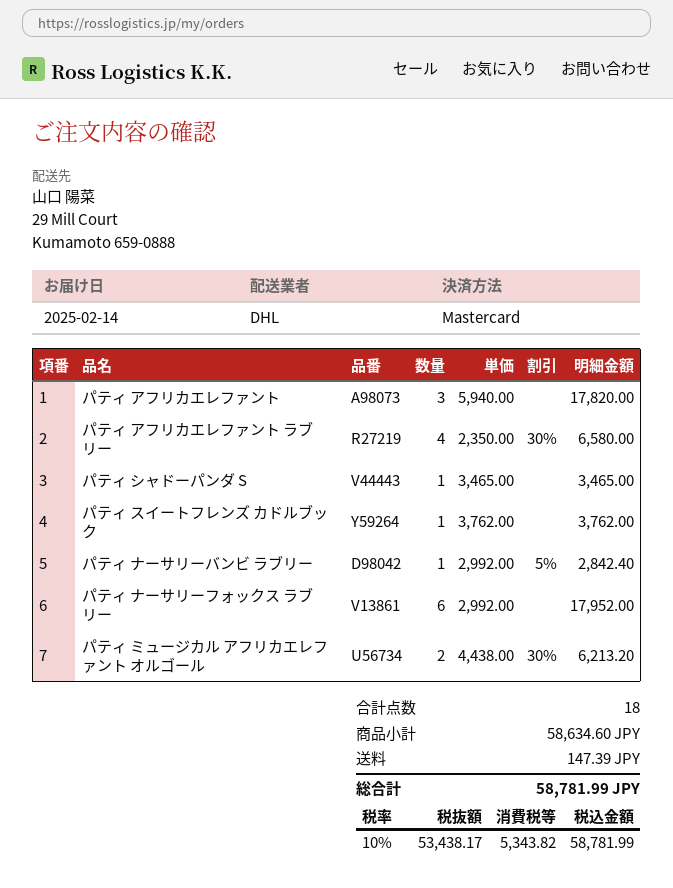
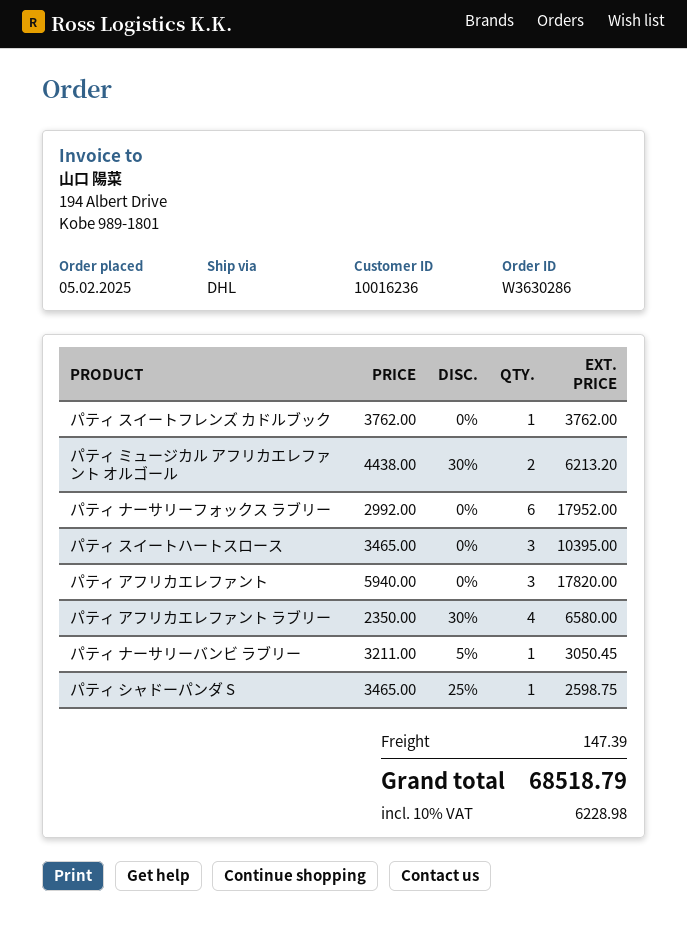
パティ シャドーパンダ S: 1 x 3465.00 = 3465.00 -> 1 x 3465.00 - 25% = 2598.75
パティ ナーサリーバンビ ラブリー: 1 x 2992.00 - 5% = 2842.40 -> 1 x 3211.00 - 5% = 3050.45
パティ スイートハートスロース: none -> 3 x 3465.00 = 10395.00
tax: 10% = 5343.82 -> 10% = 6228.98
total: 58781.99 -> 68518.79

